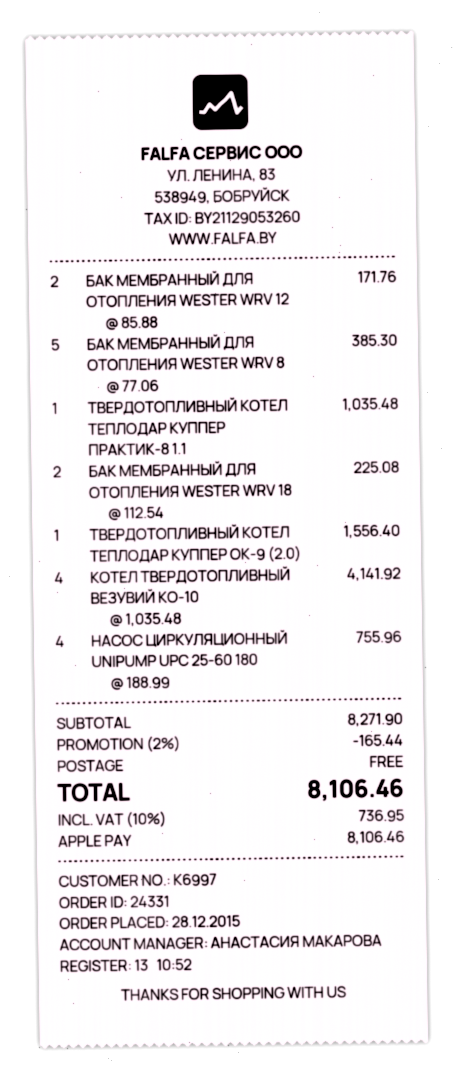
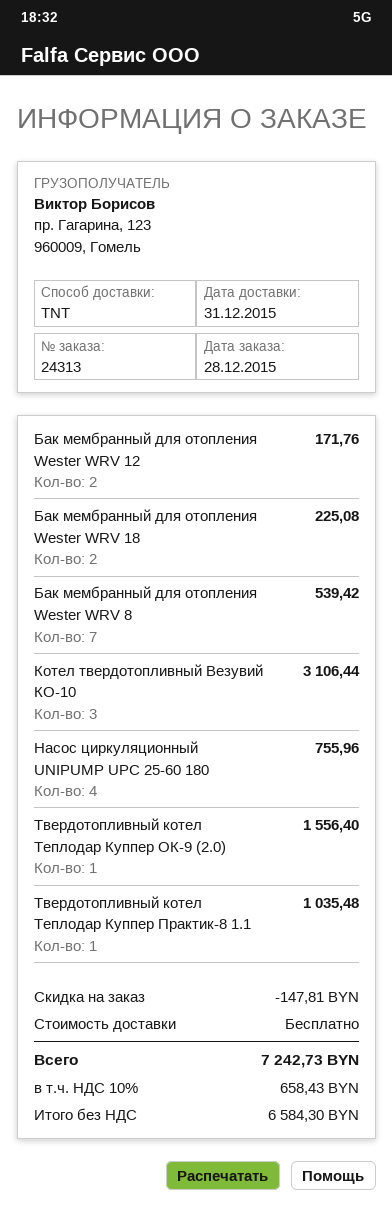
order number: 24331 -> 24313
БАК МЕМБРАННЫЙ ДЛЯ ОТОПЛЕНИЯ WESTER WRV 8: 5 for 385.30 -> 7 for 539.42
КОТЕЛ ТВЕРДОТОПЛИВНЫЙ ВЕЗУВИЙ КО-10: 4 for 4141.92 -> 3 for 3106.44
discount: 165.44 -> 147.81
tax: 10% = 736.95 -> 10% = 658.43
total: 8106.46 -> 7242.73

